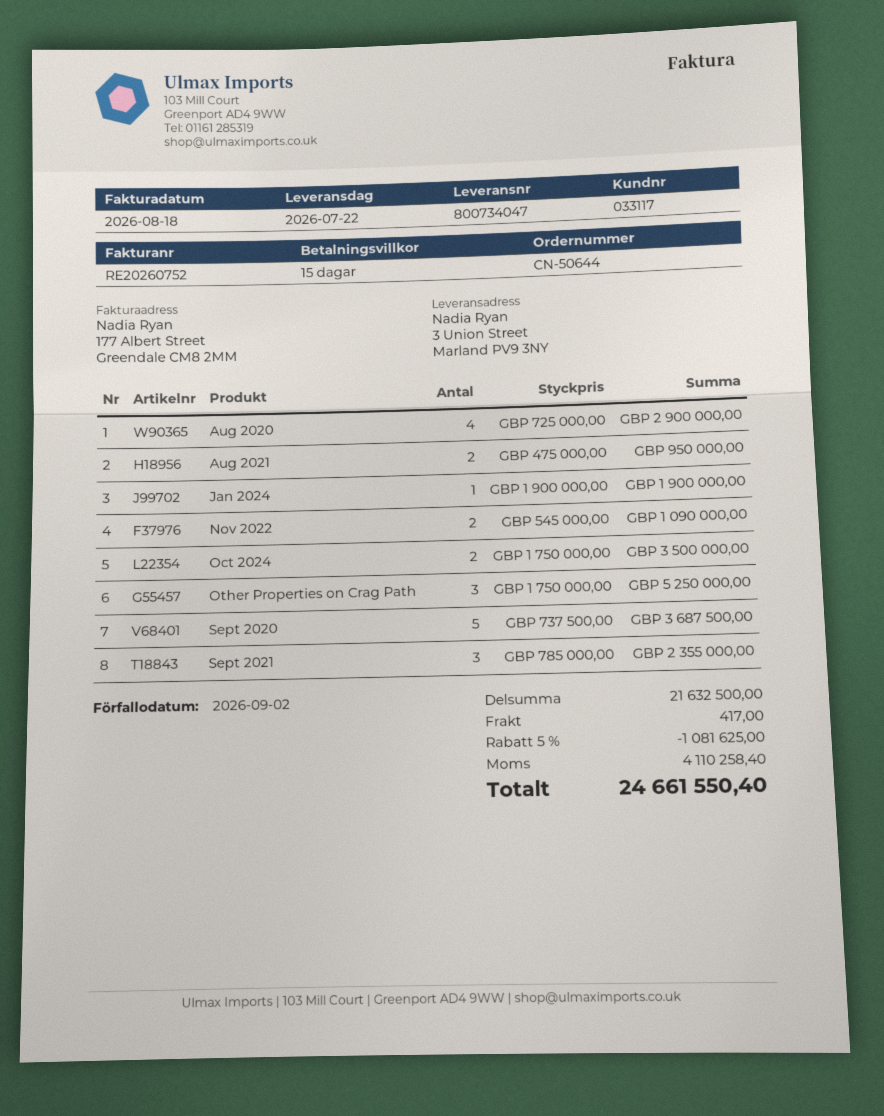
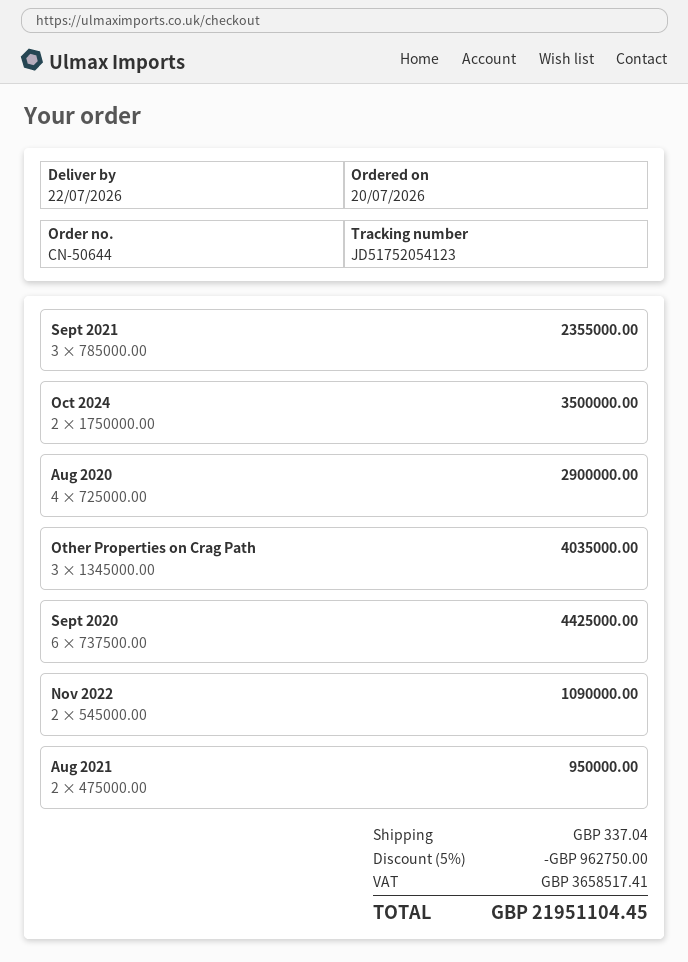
Jan 2024: 1 x 1900000.00 = 1900000.00 -> none
Other Properties on Crag Path: 3 x 1750000.00 = 5250000.00 -> 3 x 1345000.00 = 4035000.00
Sept 2020: 5 x 737500.00 = 3687500.00 -> 6 x 737500.00 = 4425000.00
discount: 5% = 1081625.00 -> 5% = 962750.00
shipping: 417.00 -> 337.04
tax: 4110258.40 -> 3658517.41
total: 24661550.40 -> 21951104.45

